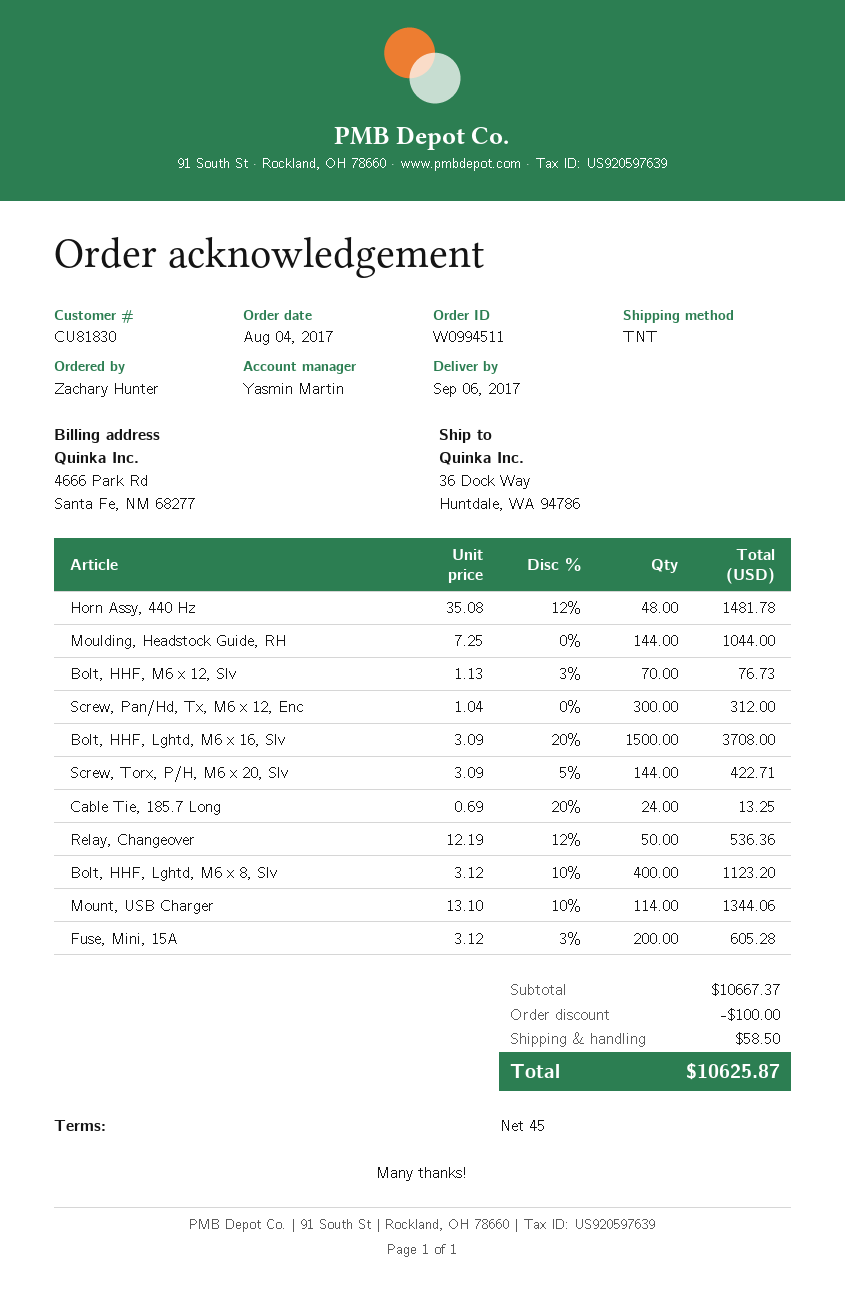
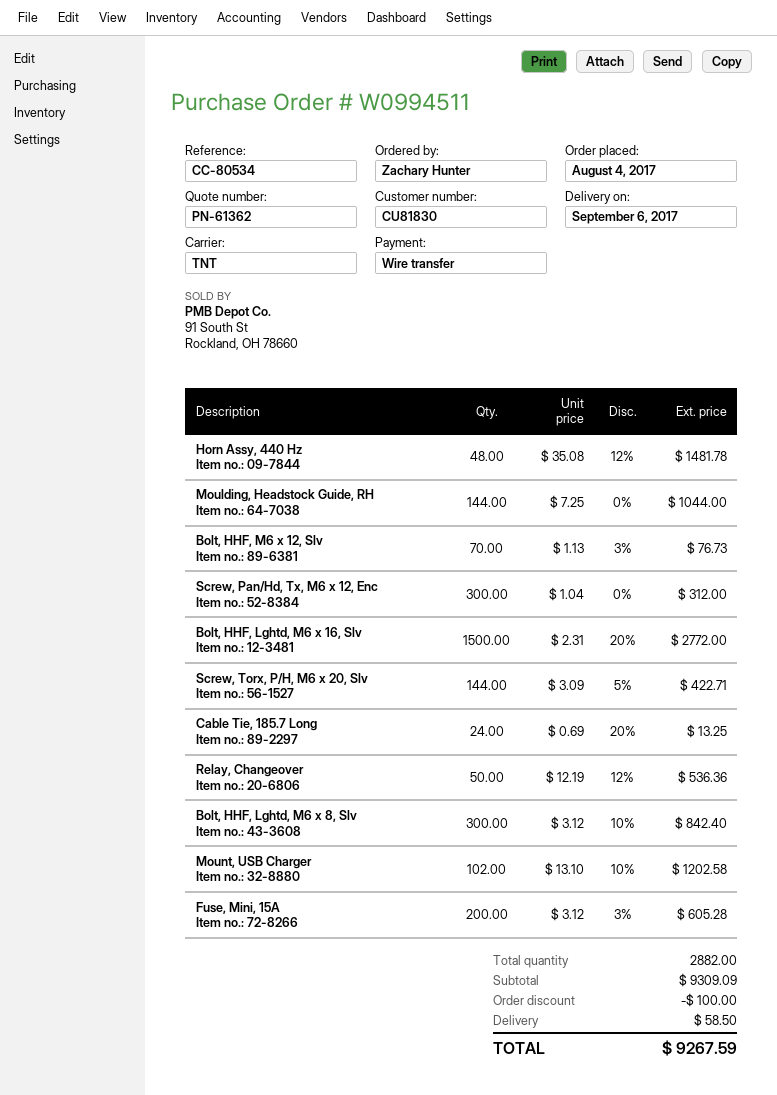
Bolt, HHF, Lghtd, M6 x 16, Slv: 1500 x 3.09 - 20% = 3708.00 -> 1500 x 2.31 - 20% = 2772.00
Bolt, HHF, Lghtd, M6 x 8, Slv: 400 x 3.12 - 10% = 1123.20 -> 300 x 3.12 - 10% = 842.40
Mount, USB Charger: 114 x 13.10 - 10% = 1344.06 -> 102 x 13.10 - 10% = 1202.58
subtotal: 10667.37 -> 9309.09
total: 10625.87 -> 9267.59

